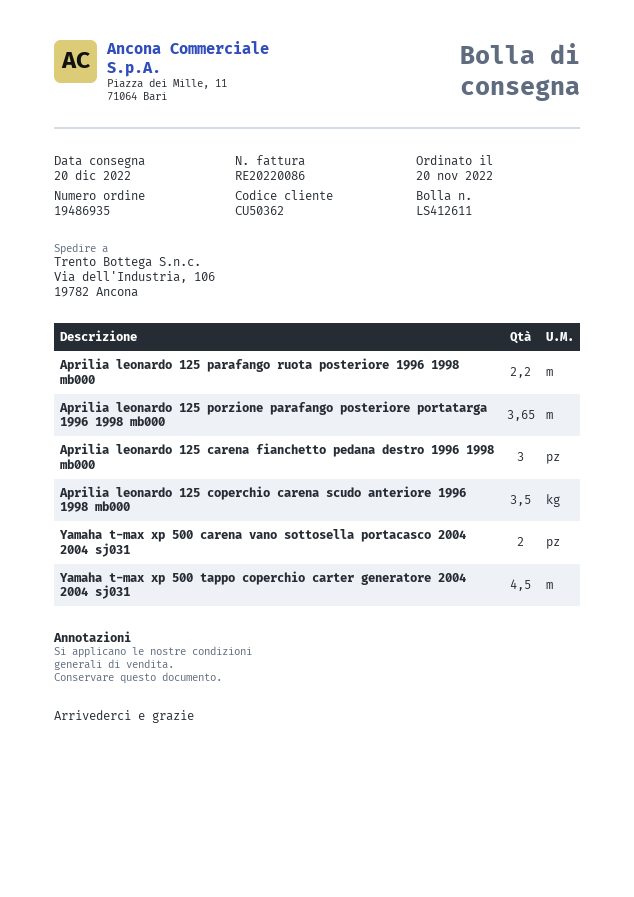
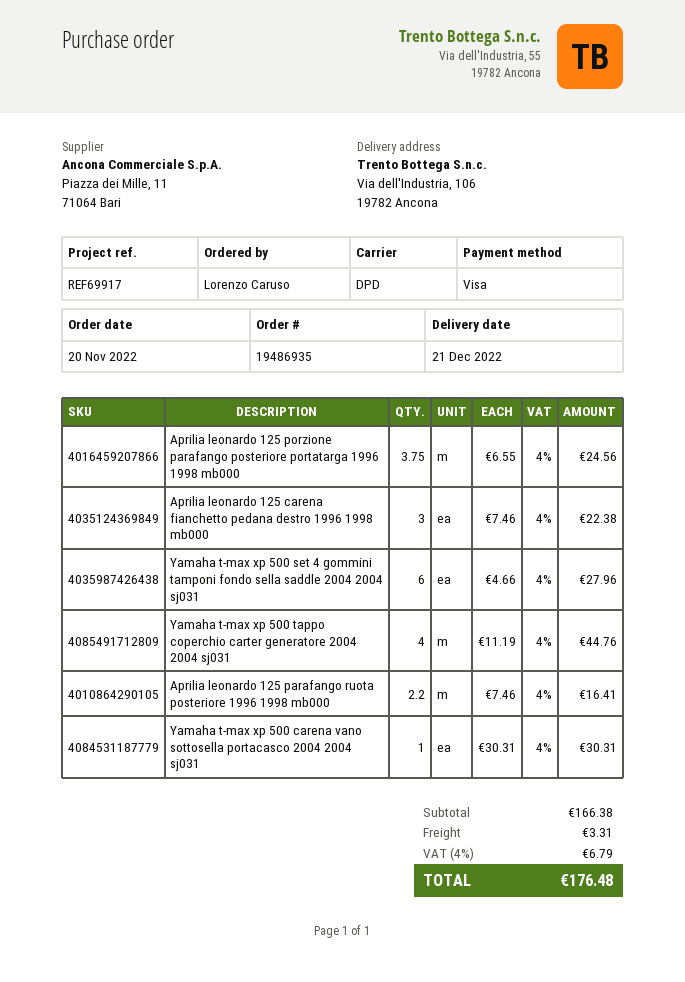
delivery date: 2022-12-20 -> 2022-12-21
Aprilia leonardo 125 porzione parafango posteriore portatarga 1996 1998 mb000: 3.65 -> 3.75
Aprilia leonardo 125 coperchio carena scudo anteriore 1996 1998 mb000: 3.5 -> none
Yamaha t-max xp 500 carena vano sottosella portacasco 2004 2004 sj031: 2 -> 1
Yamaha t-max xp 500 tappo coperchio carter generatore 2004 2004 sj031: 4.5 -> 4
Yamaha t-max xp 500 set 4 gommini tamponi fondo sella saddle 2004 2004 sj031: none -> 6

